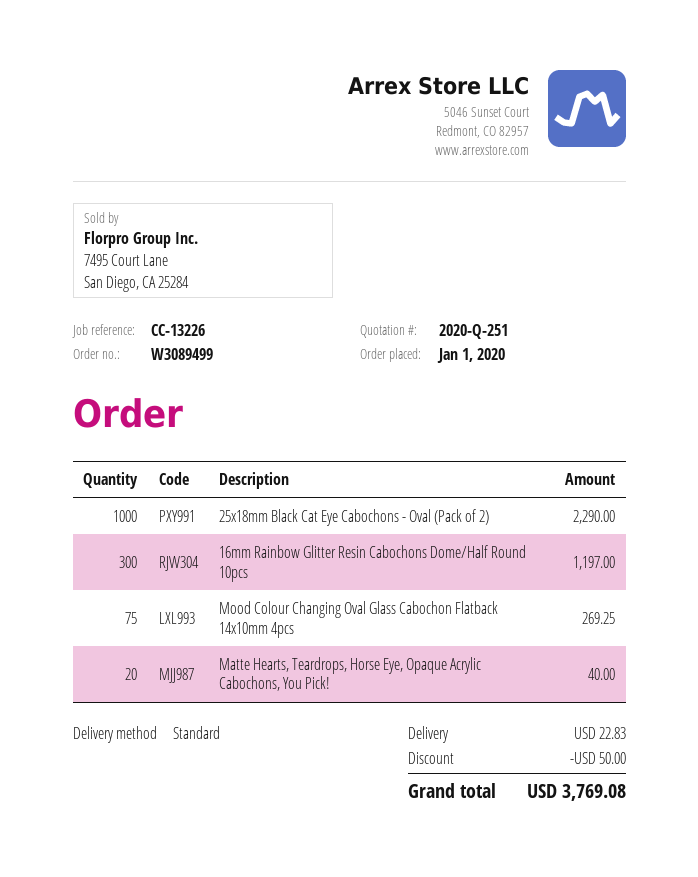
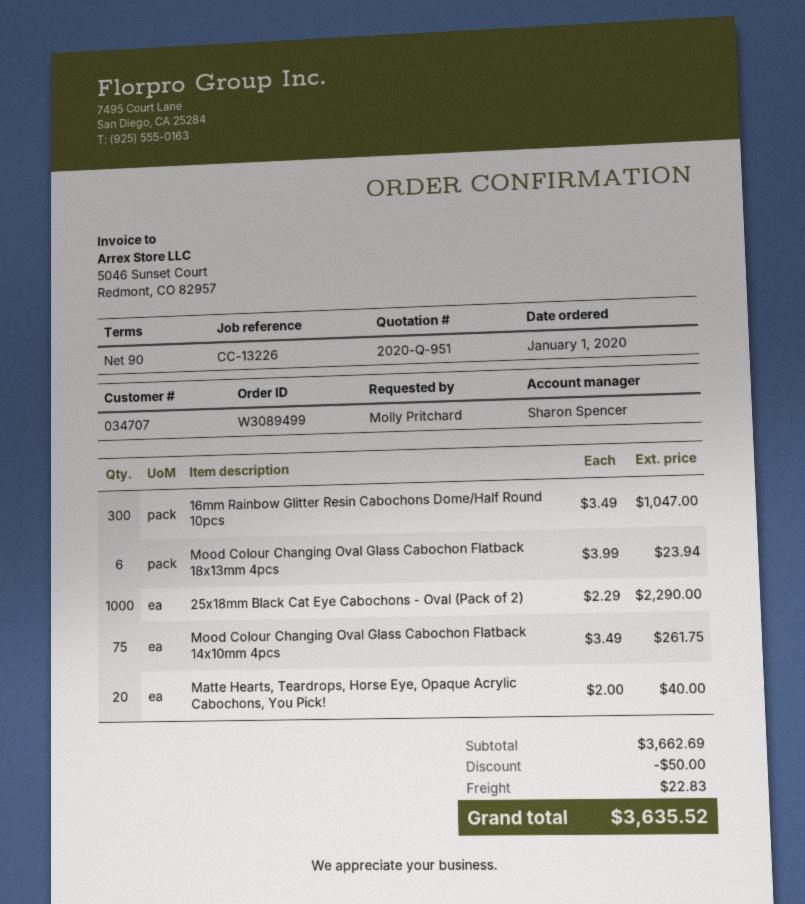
quote number: 2020-Q-251 -> 2020-Q-951
16mm Rainbow Glitter Resin Cabochons Dome/Half Round 10pcs: 300 for 1197.00 -> 300 for 1047.00
Mood Colour Changing Oval Glass Cabochon Flatback 14x10mm 4pcs: 75 for 269.25 -> 75 for 261.75
Mood Colour Changing Oval Glass Cabochon Flatback 18x13mm 4pcs: none -> 6 for 23.94
total: 3769.08 -> 3635.52

